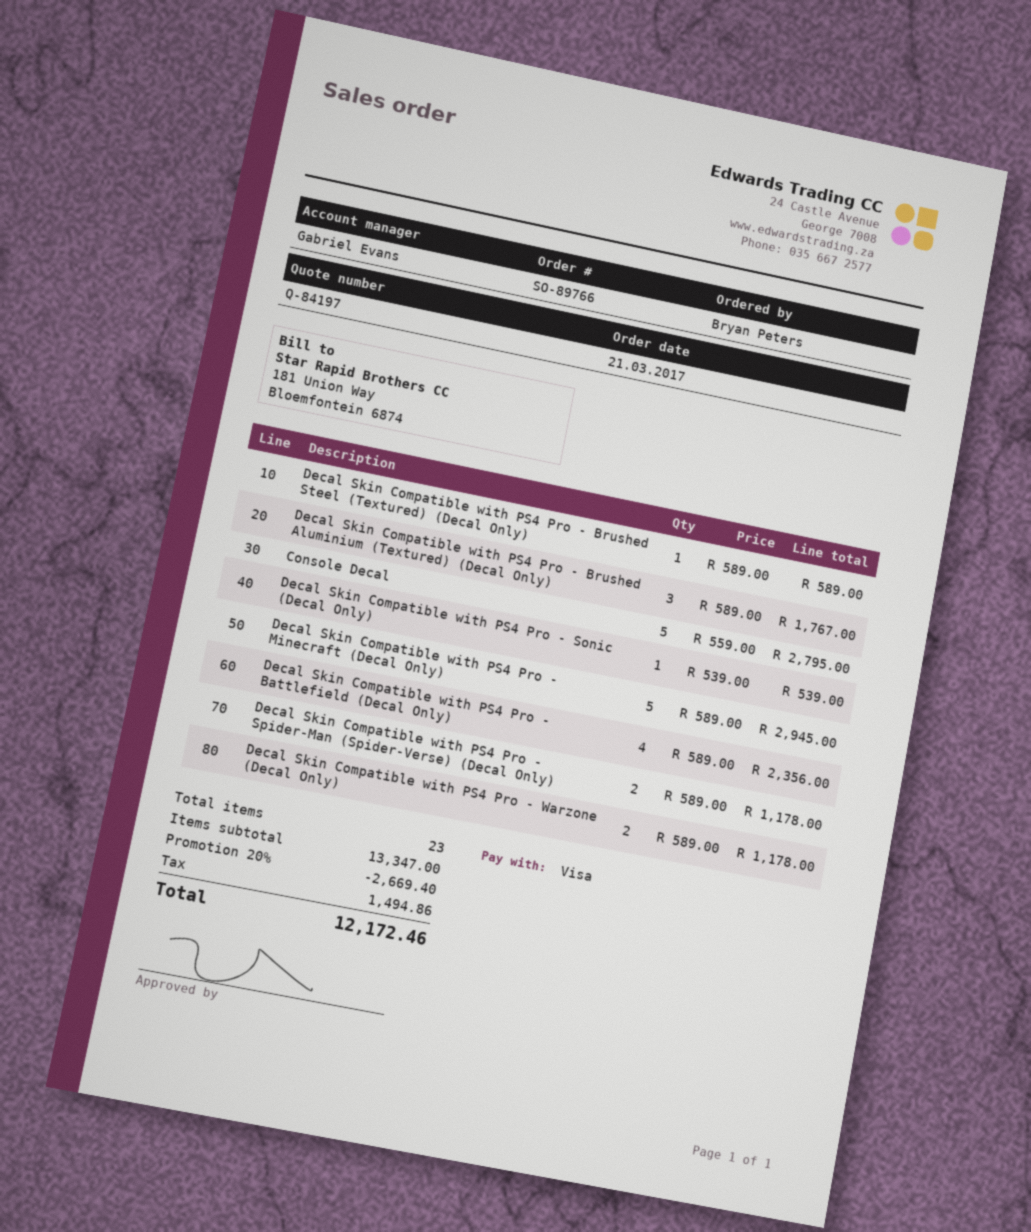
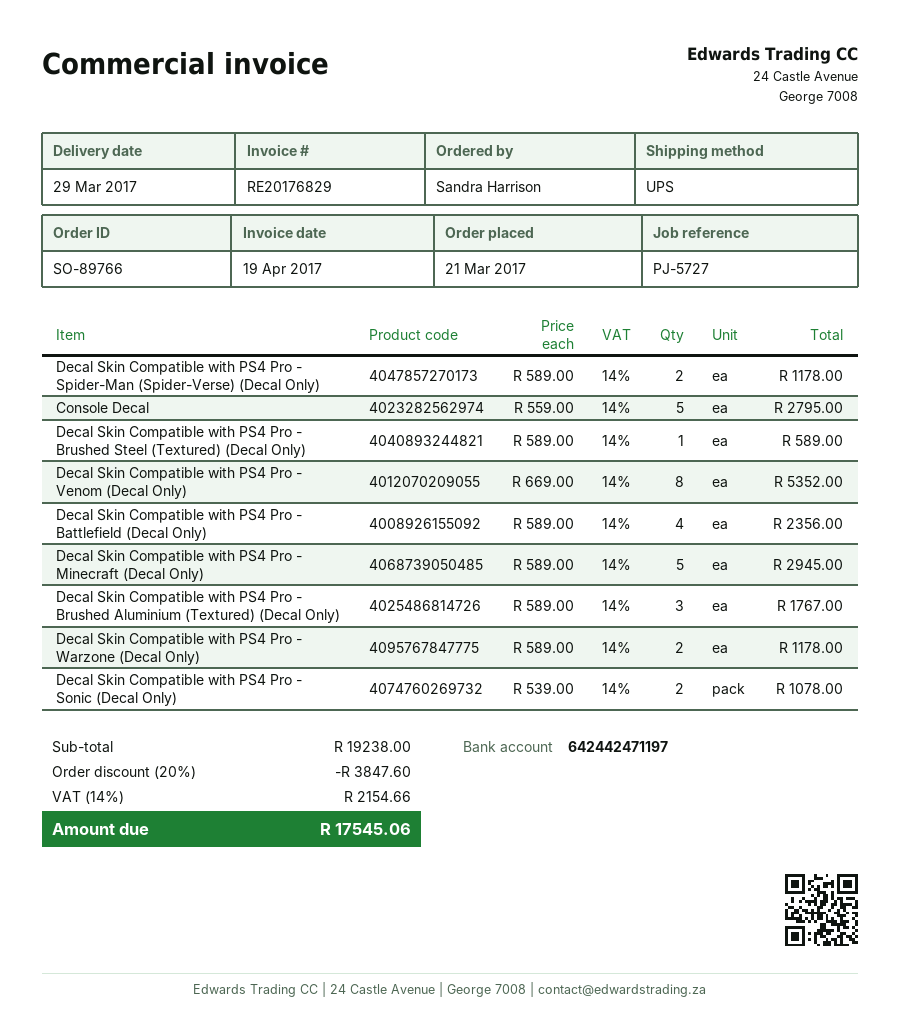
ordered by: Bryan Peters -> Sandra Harrison
Decal Skin Compatible with PS4 Pro - Sonic (Decal Only): 1 x 539.00 = 539.00 -> 2 x 539.00 = 1078.00
Decal Skin Compatible with PS4 Pro - Venom (Decal Only): none -> 8 x 669.00 = 5352.00
subtotal: 13347.00 -> 19238.00
discount: 20% = 2669.40 -> 20% = 3847.60
tax: 1494.86 -> 2154.66
total: 12172.46 -> 17545.06

